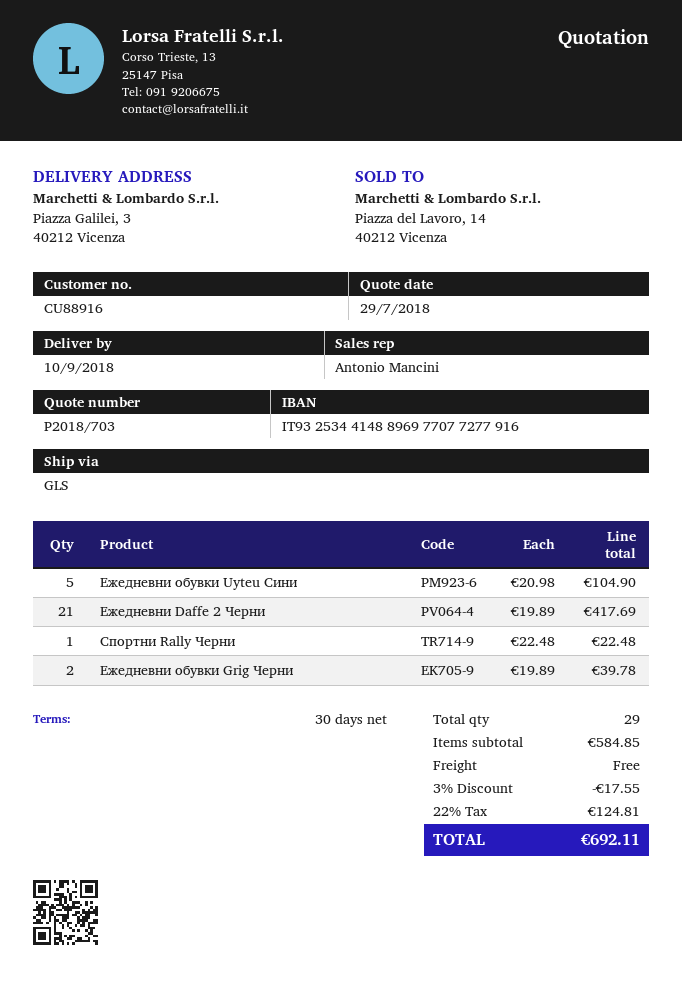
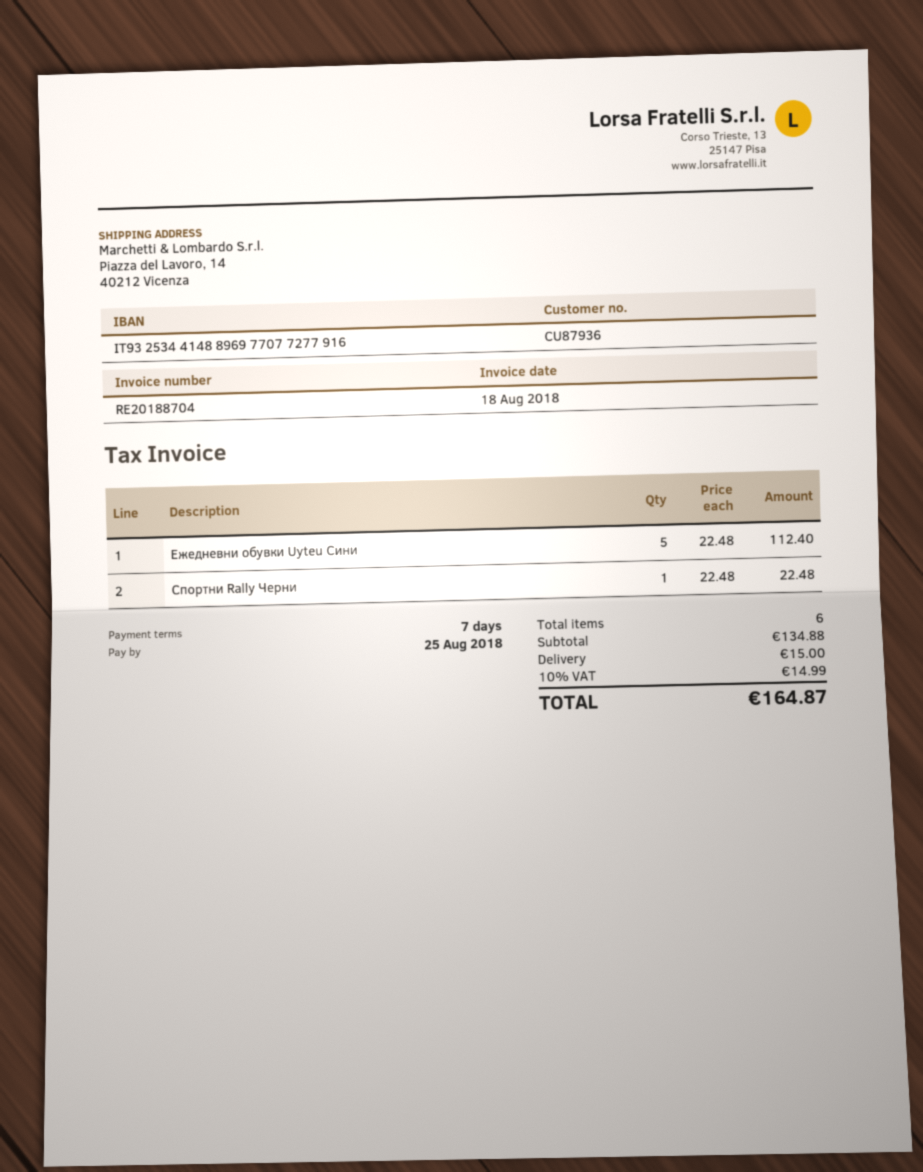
payment terms: 30 days -> 7 days
customer number: CU88916 -> CU87936
ship to: Piazza Galilei, 3, 40212 Vicenza -> Piazza del Lavoro, 14, 40212 Vicenza
Ежедневни обувки Uyteu Сини: 5 x 20.98 = 104.90 -> 5 x 22.48 = 112.40
Ежедневни Daffe 2 Черни: 21 x 19.89 = 417.69 -> none
Ежедневни обувки Grig Черни: 2 x 19.89 = 39.78 -> none
total quantity: 29 -> 6
subtotal: 584.85 -> 134.88
discount: 3% = 17.55 -> none
shipping: 0.00 -> 15.00
tax: 22% = 124.81 -> 10% = 14.99
total: 692.11 -> 164.87

